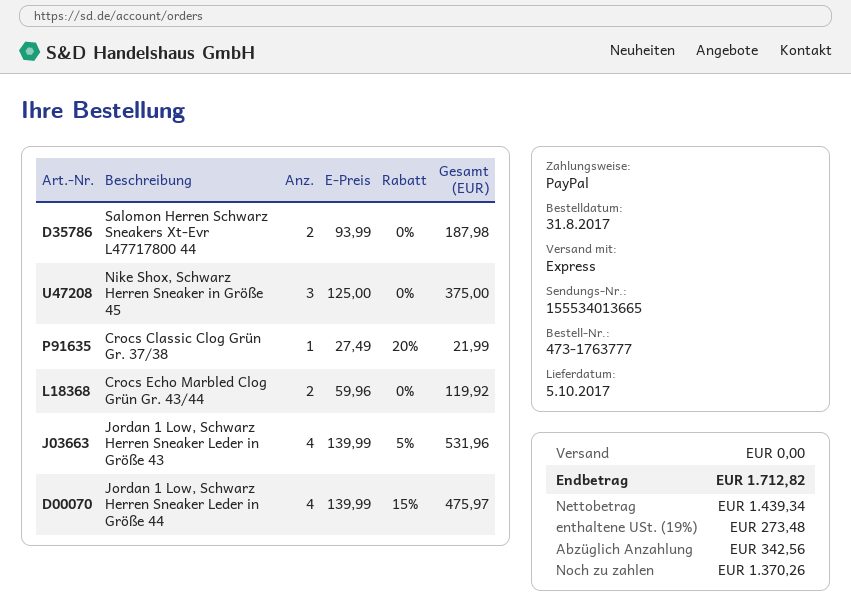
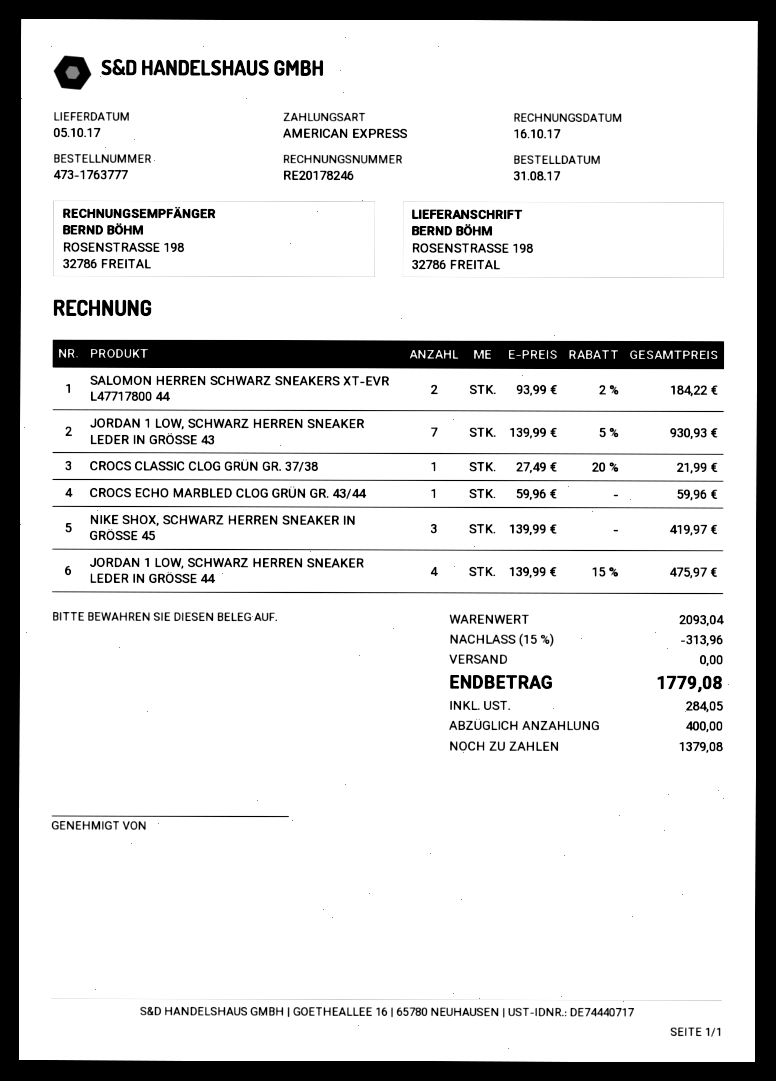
payment method: PayPal -> American Express
Salomon Herren Schwarz Sneakers Xt-Evr L47717800 44: 2 x 93.99 = 187.98 -> 2 x 93.99 - 2% = 184.22
Nike Shox, Schwarz Herren Sneaker in Größe 45: 3 x 125.00 = 375.00 -> 3 x 139.99 = 419.97
Crocs Echo Marbled Clog Grün Gr. 43/44: 2 x 59.96 = 119.92 -> 1 x 59.96 = 59.96
Jordan 1 Low, Schwarz Herren Sneaker Leder in Größe 43: 4 x 139.99 - 5% = 531.96 -> 7 x 139.99 - 5% = 930.93
discount: none -> 15% = 313.96
tax: 273.48 -> 284.05
total: 1712.82 -> 1779.08
deposit: 342.56 -> 400.00
balance: 1370.26 -> 1379.08

